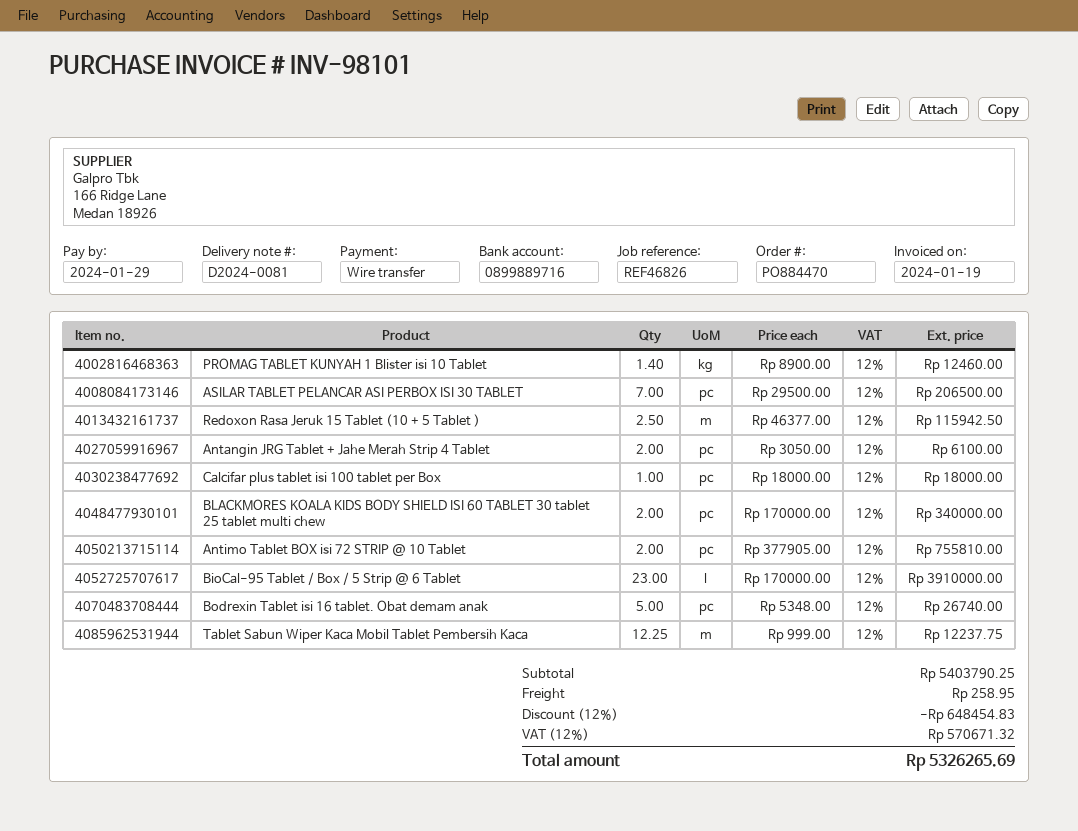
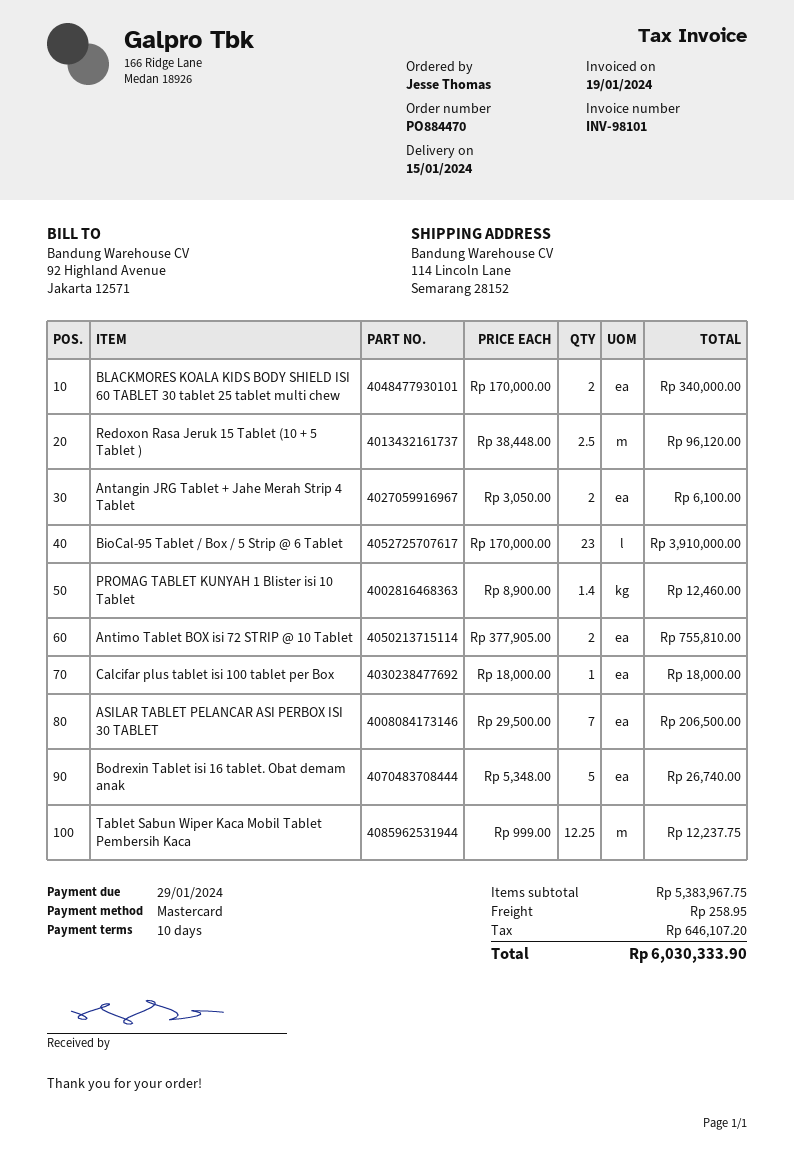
payment method: bank transfer -> Mastercard
Redoxon Rasa Jeruk 15 Tablet (10 + 5 Tablet ): 2.5 x 46377.00 = 115942.50 -> 2.5 x 38448.00 = 96120.00
subtotal: 5403790.25 -> 5383967.75
discount: 12% = 648454.83 -> none
tax: 570671.32 -> 646107.20
total: 5326265.69 -> 6030333.90

